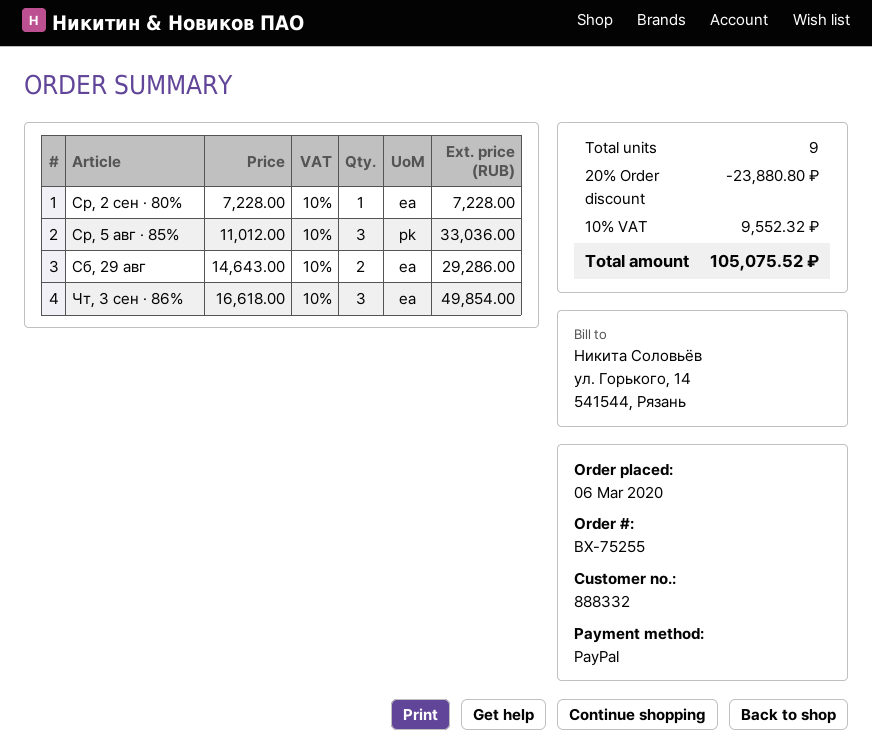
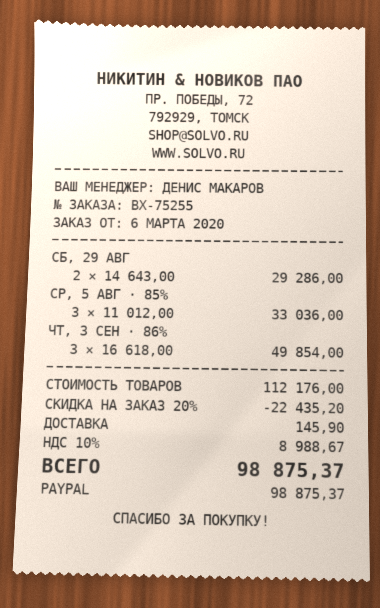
Ср, 2 сен · 80%: 1 x 7228.00 = 7228.00 -> none
discount: 20% = 23880.80 -> 20% = 22435.20
shipping: none -> 145.90
tax: 10% = 9552.32 -> 10% = 8988.67
total: 105075.52 -> 98875.37

